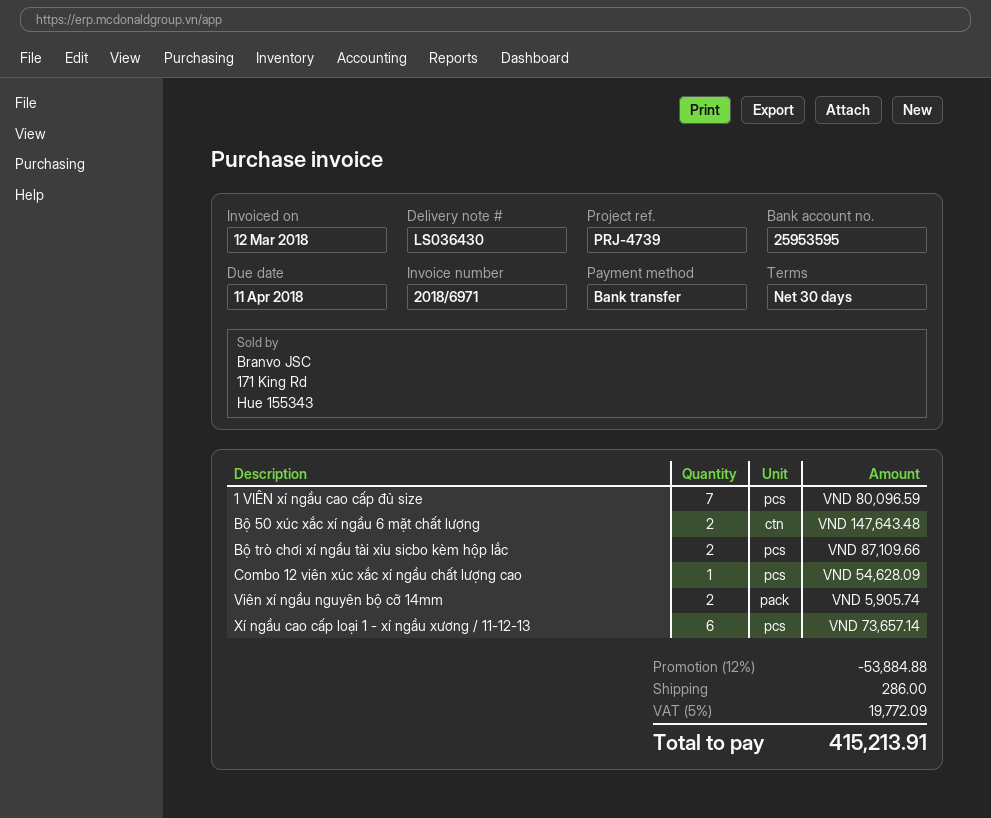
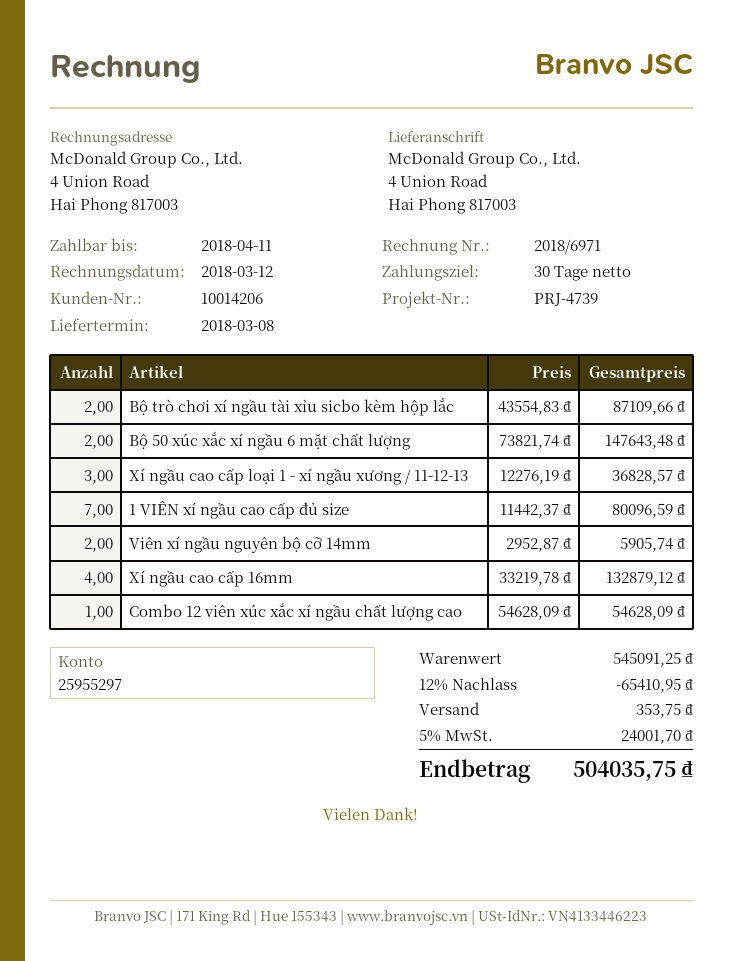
bank account: 25953595 -> 25955297
Xí ngầu cao cấp loại 1 - xí ngầu xương / 11-12-13: 6 for 73657.14 -> 3 for 36828.57
Xí ngầu cao cấp 16mm: none -> 4 for 132879.12
discount: 12% = 53884.88 -> 12% = 65410.95
shipping: 286.00 -> 353.75
tax: 5% = 19772.09 -> 5% = 24001.70
total: 415213.91 -> 504035.75

